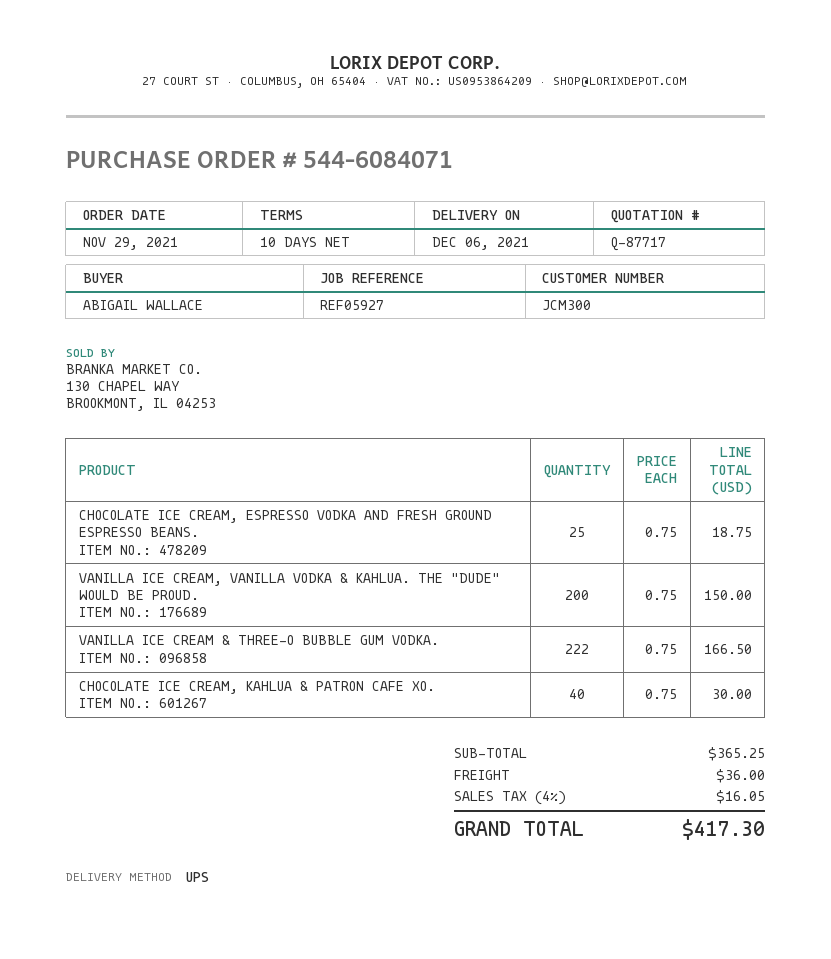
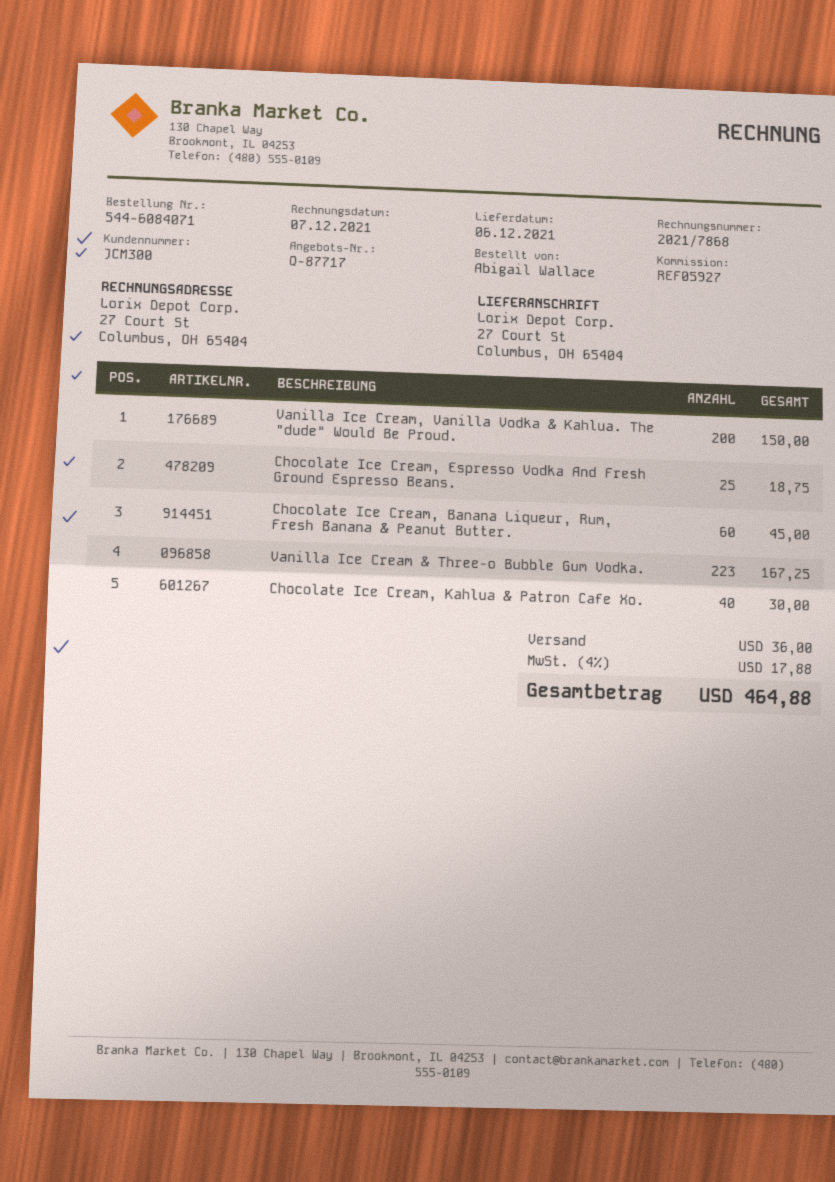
VANILLA ICE CREAM & THREE-O BUBBLE GUM VODKA.: 222 for 166.50 -> 223 for 167.25
Chocolate Ice Cream, Banana Liqueur, Rum, Fresh Banana & Peanut Butter.: none -> 60 for 45.00
tax: 4% = 16.05 -> 4% = 17.88
total: 417.30 -> 464.88

